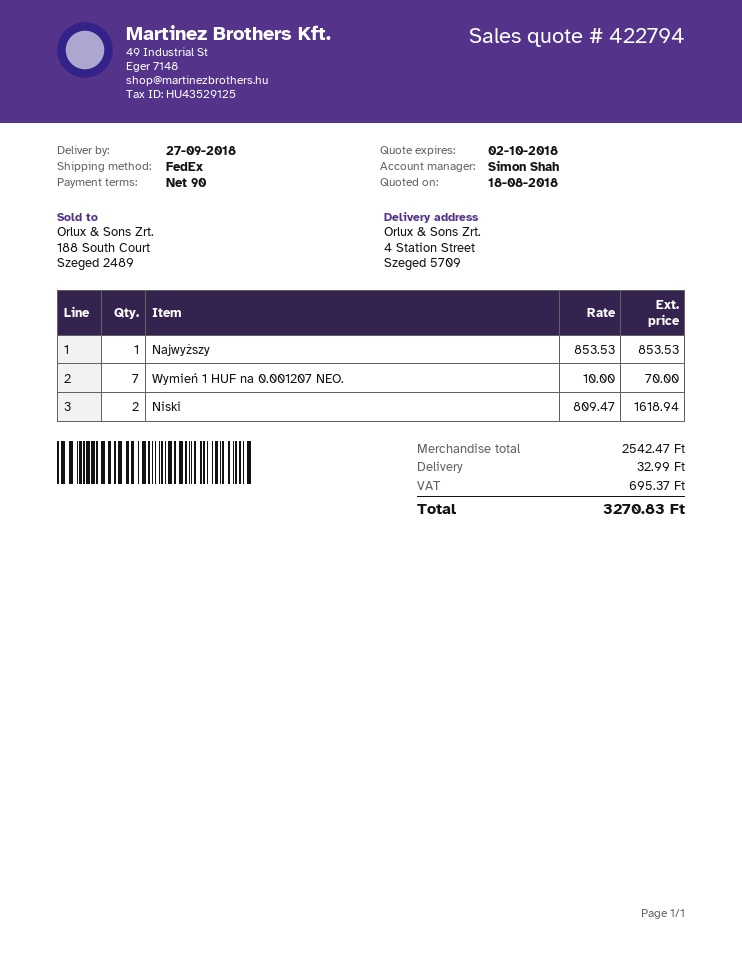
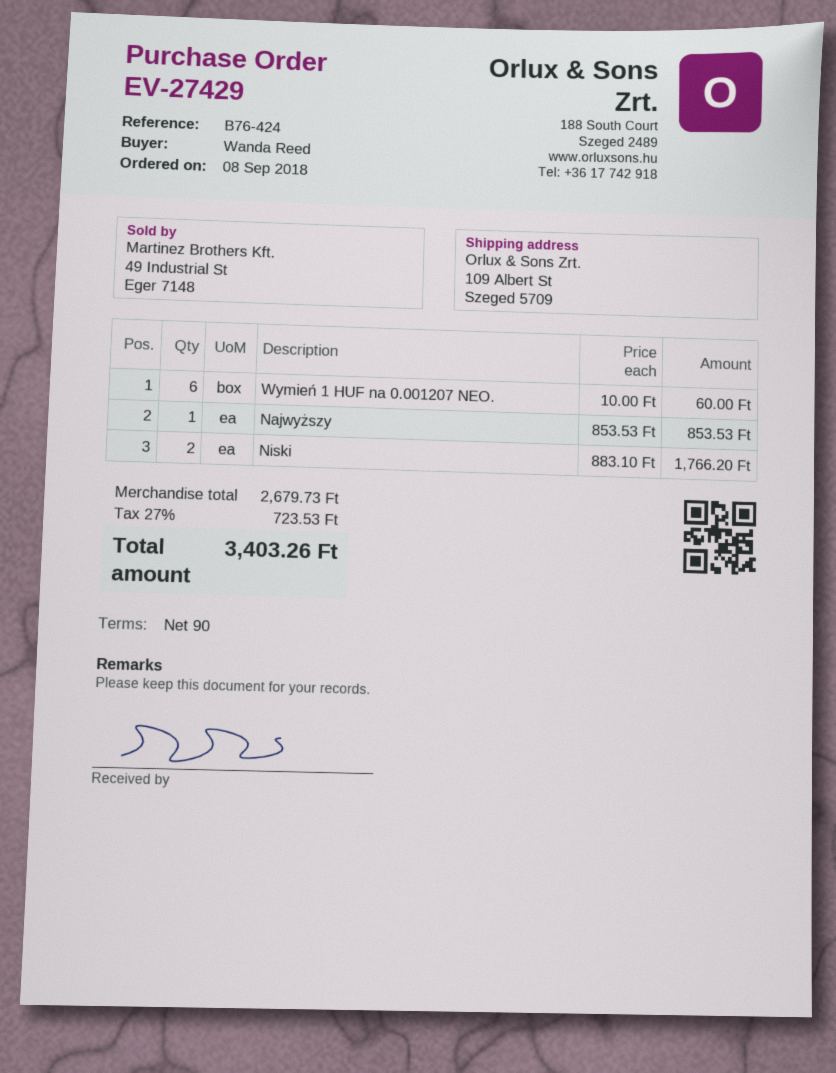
ship to: 4 Station Street, Szeged 5709 -> 109 Albert St, Szeged 5709
Wymień 1 HUF na 0.001207 NEO.: 7 x 10.00 = 70.00 -> 6 x 10.00 = 60.00
Niski: 2 x 809.47 = 1618.94 -> 2 x 883.10 = 1766.20
subtotal: 2542.47 -> 2679.73
shipping: 32.99 -> none
tax: 695.37 -> 723.53
total: 3270.83 -> 3403.26

